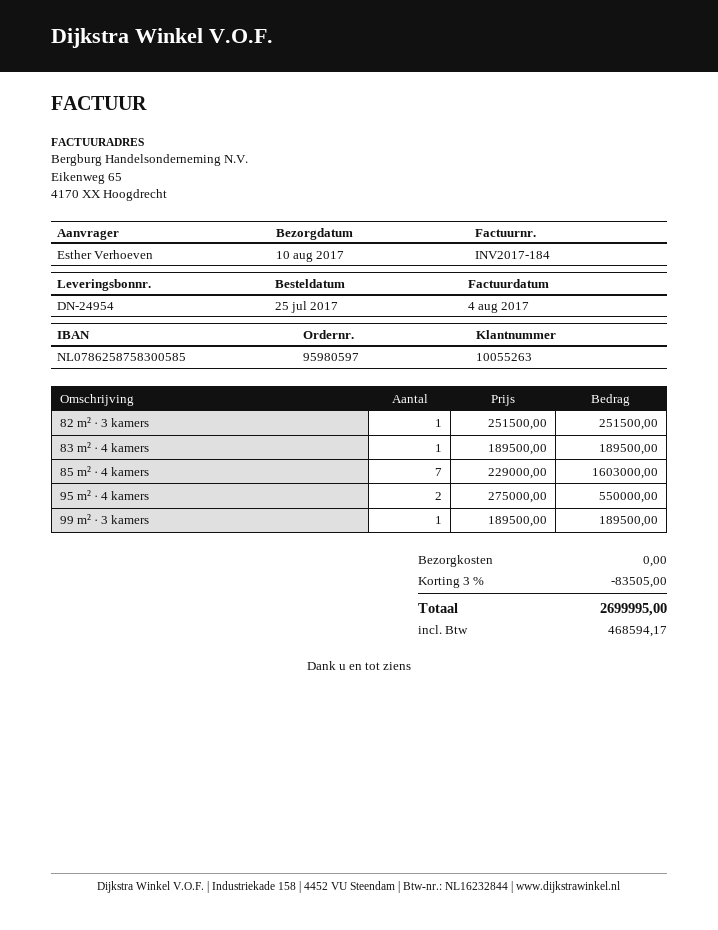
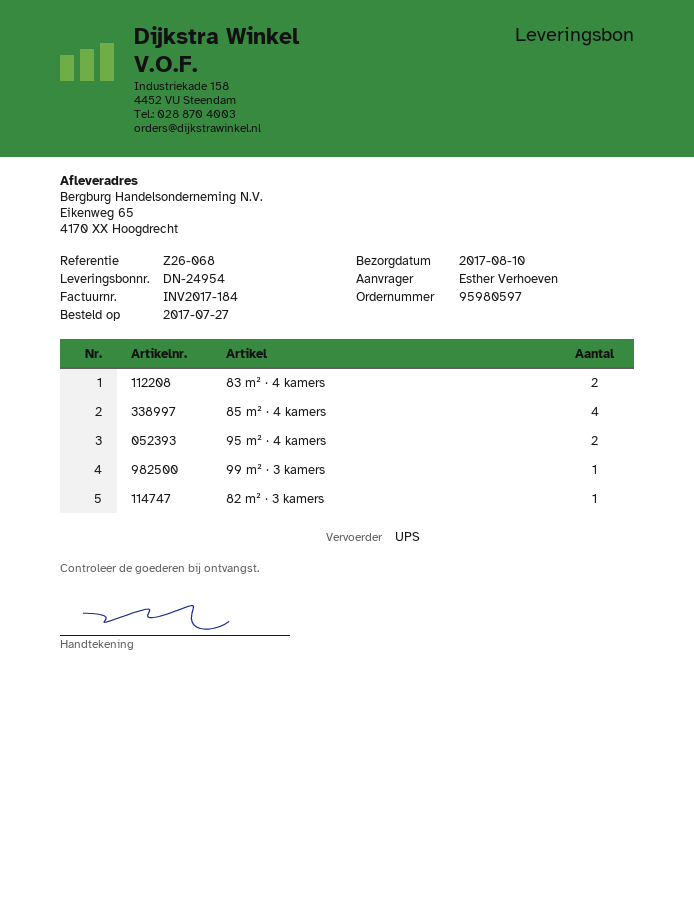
order date: 2017-07-25 -> 2017-07-27
83 m² · 4 kamers: 1 -> 2
85 m² · 4 kamers: 7 -> 4

